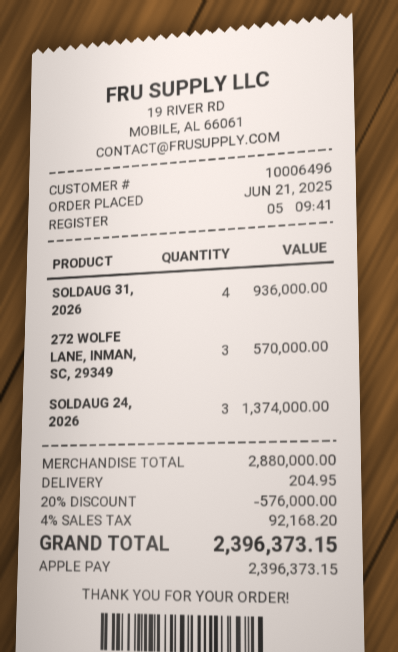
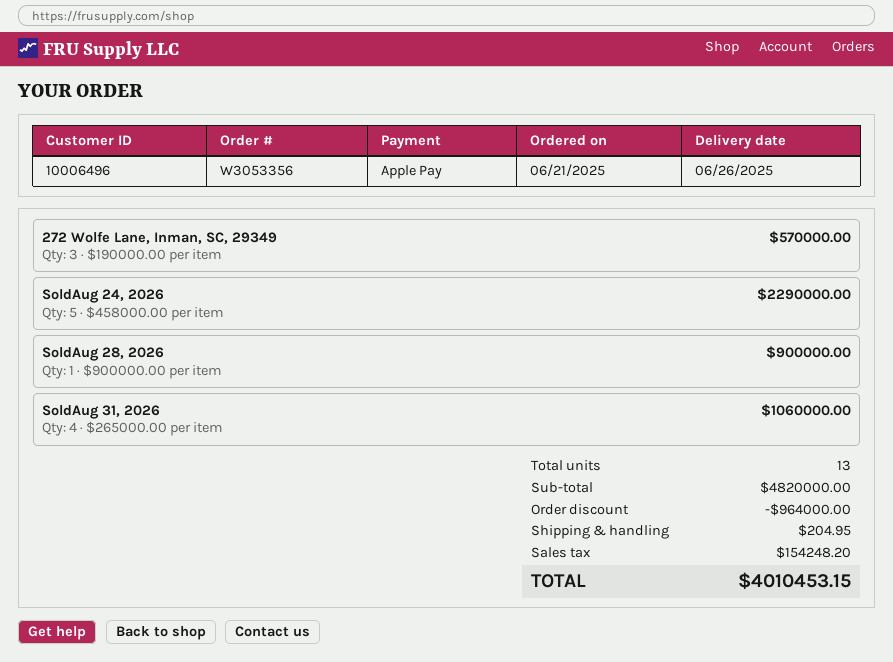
SOLDAUG 31, 2026: 4 for 936000.00 -> 4 for 1060000.00
SOLDAUG 24, 2026: 3 for 1374000.00 -> 5 for 2290000.00
SoldAug 28, 2026: none -> 1 for 900000.00
subtotal: 2880000.00 -> 4820000.00
discount: 576000.00 -> 964000.00
tax: 92168.20 -> 154248.20
total: 2396373.15 -> 4010453.15

